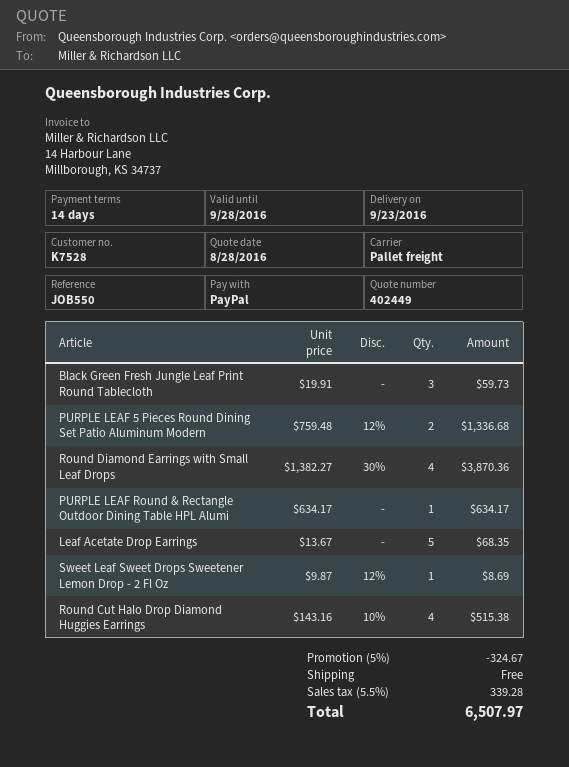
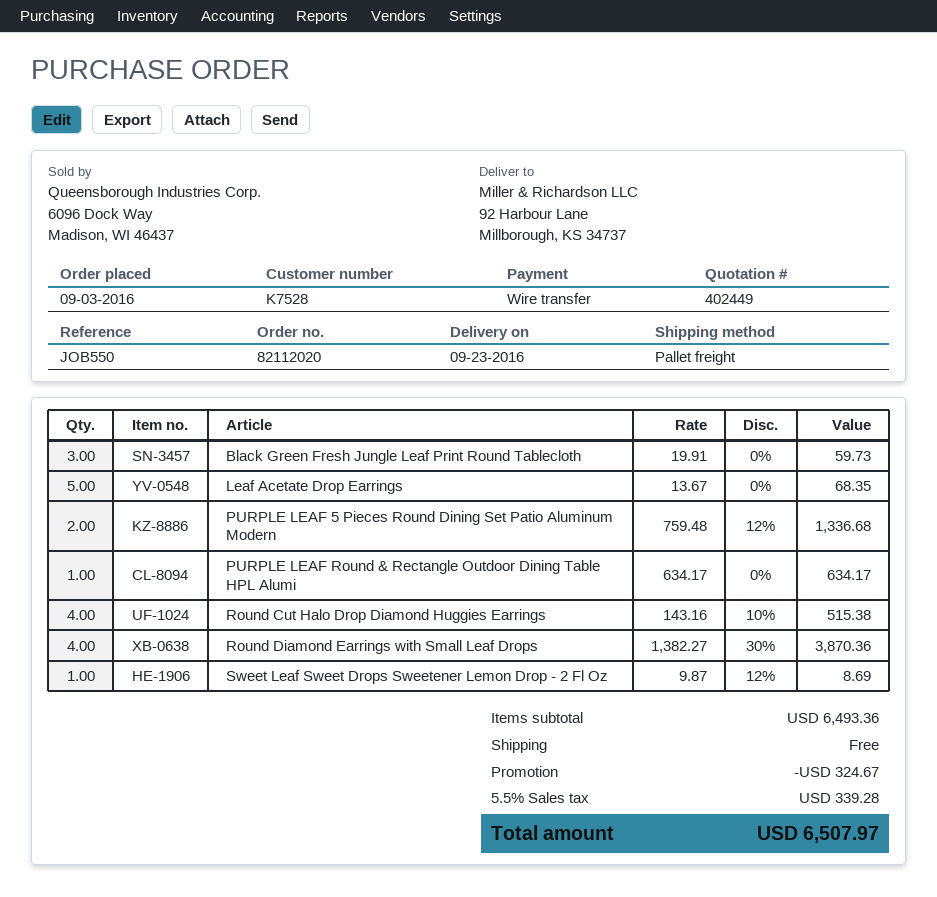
payment method: PayPal -> bank transfer

